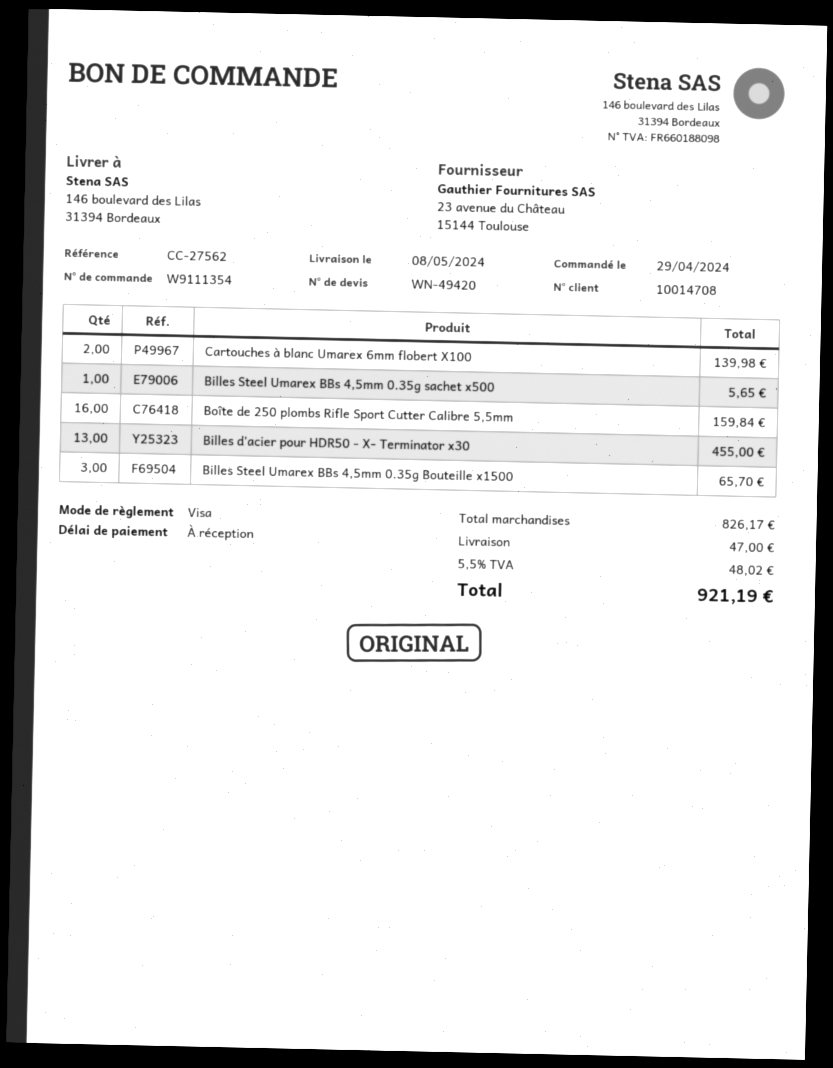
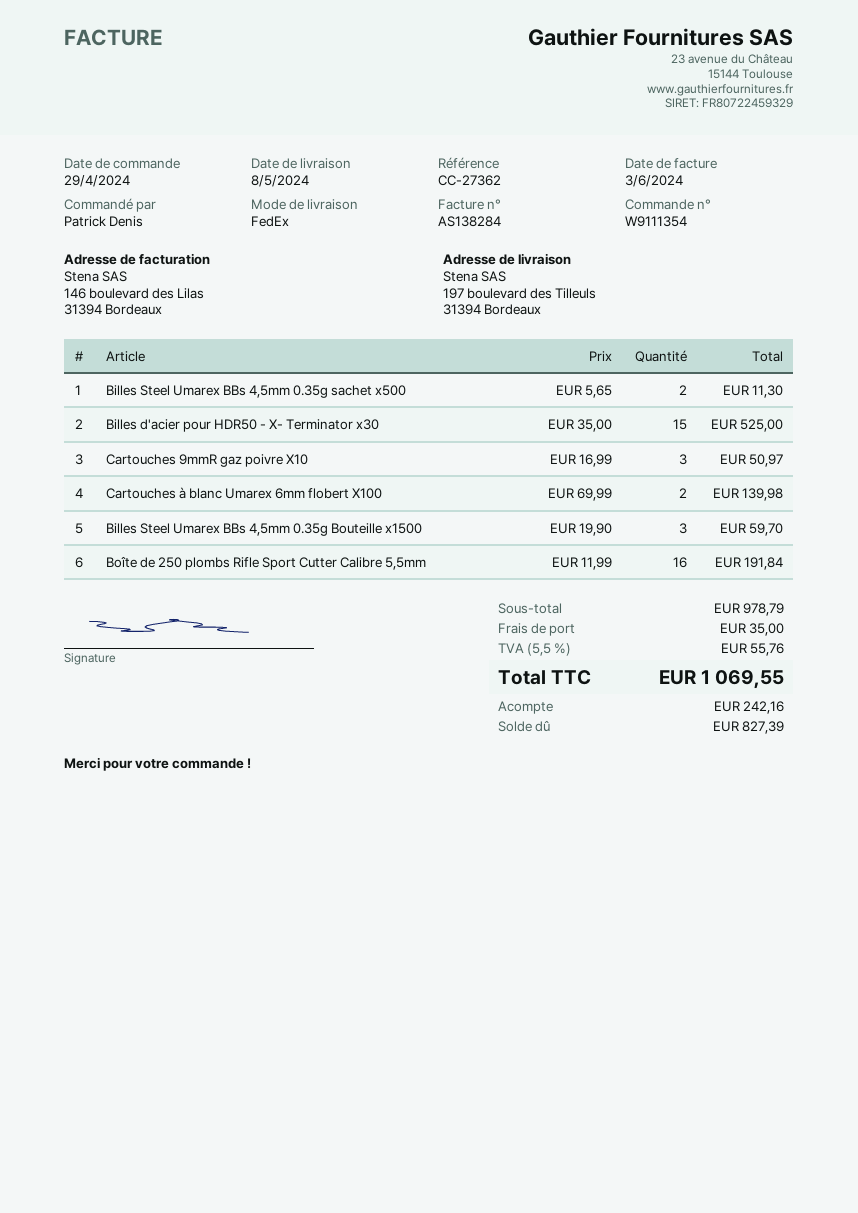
reference: CC-27562 -> CC-27362
ship to: 146 boulevard des Lilas, 31394 Bordeaux -> 197 boulevard des Tilleuls, 31394 Bordeaux
Billes Steel Umarex BBs 4,5mm 0.35g sachet x500: 1 for 5.65 -> 2 for 11.30
Boîte de 250 plombs Rifle Sport Cutter Calibre 5,5mm: 16 for 159.84 -> 16 for 191.84
Billes d'acier pour HDR50 - X- Terminator x30: 13 for 455.00 -> 15 for 525.00
Billes Steel Umarex BBs 4,5mm 0.35g Bouteille x1500: 3 for 65.70 -> 3 for 59.70
Cartouches 9mmR gaz poivre X10: none -> 3 for 50.97
subtotal: 826.17 -> 978.79
shipping: 47.00 -> 35.00
tax: 5.5% = 48.02 -> 5.5% = 55.76
total: 921.19 -> 1069.55

